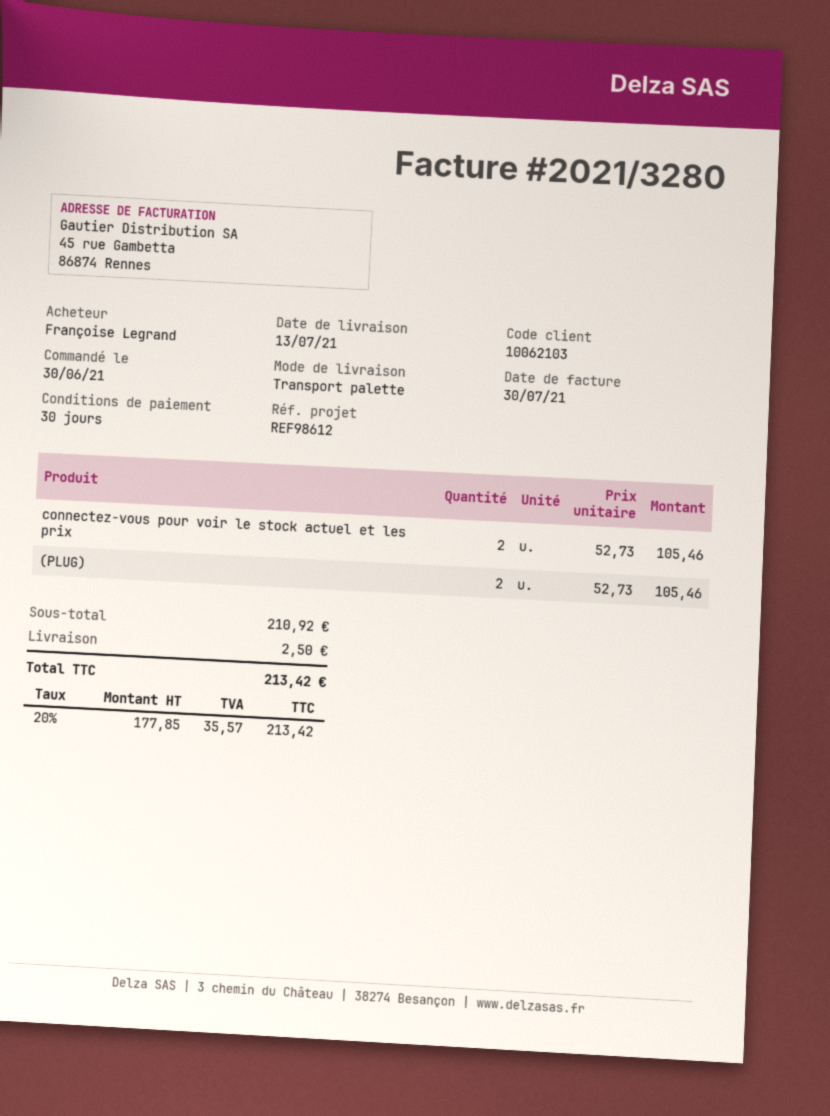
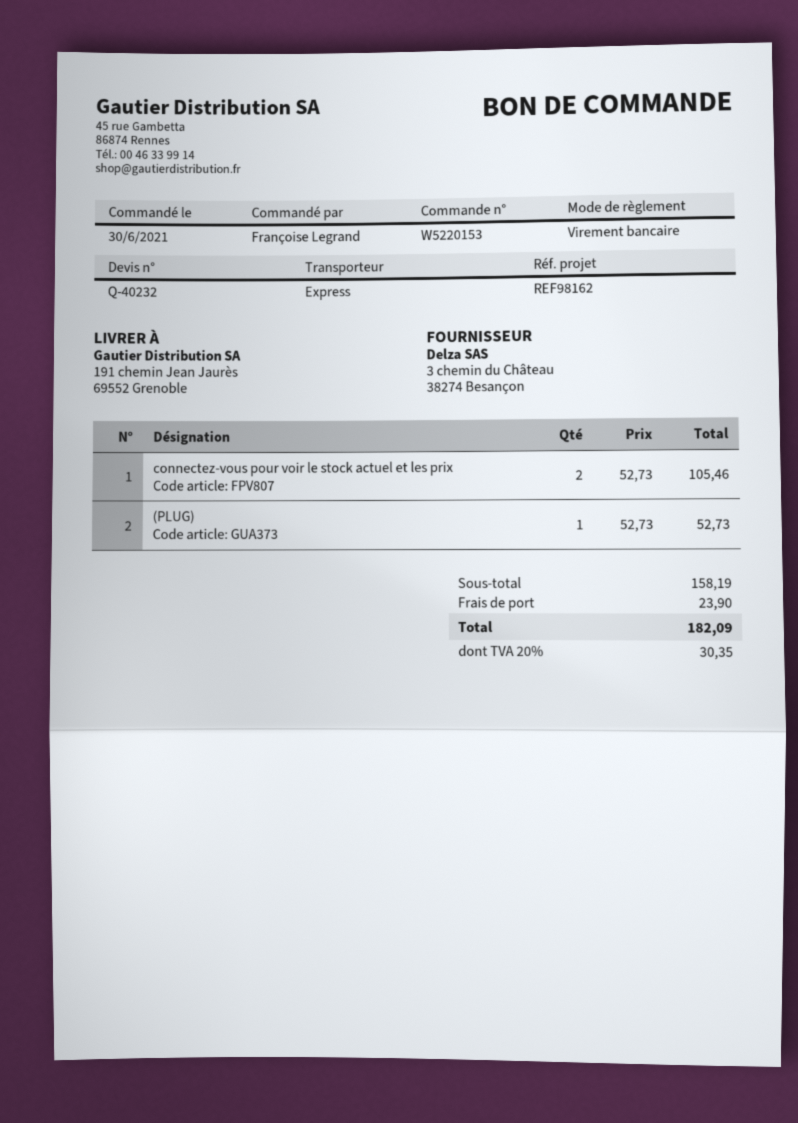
reference: REF98612 -> REF98162
shipping method: pallet freight -> express
(PLUG): 2 x 52.73 = 105.46 -> 1 x 52.73 = 52.73
subtotal: 210.92 -> 158.19
shipping: 2.50 -> 23.90
tax: 20% = 35.57 -> 20% = 30.35
total: 213.42 -> 182.09

